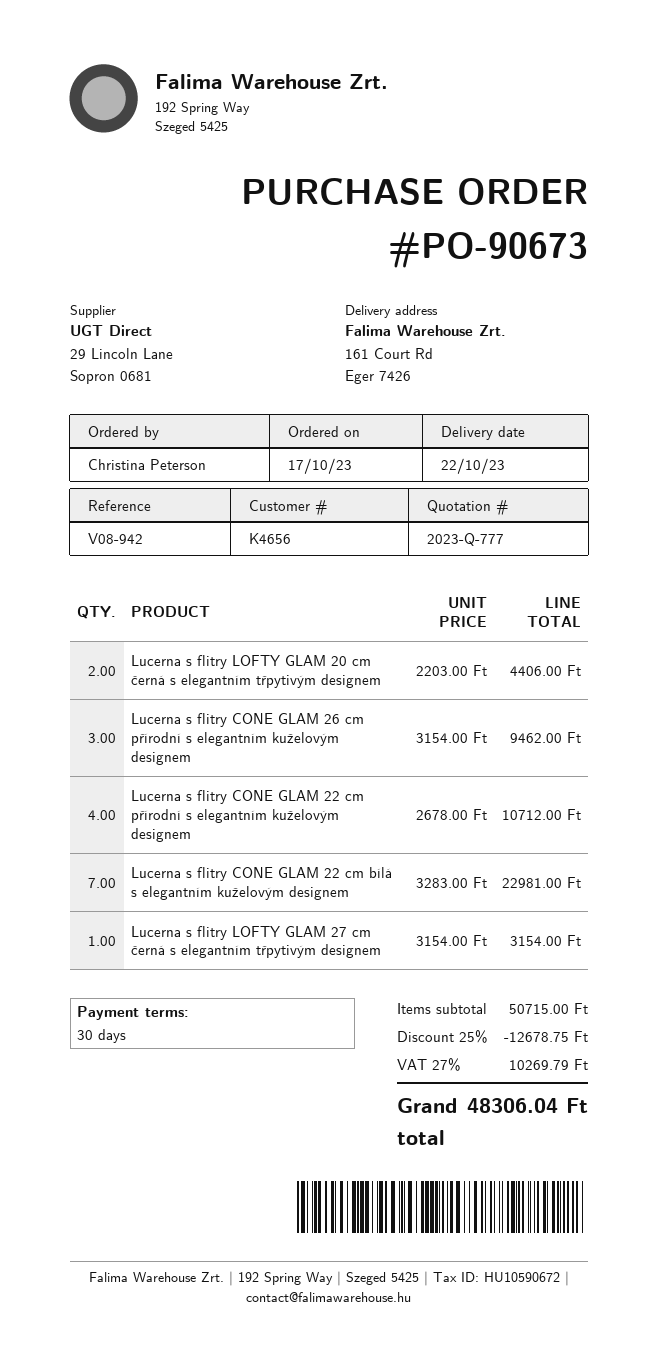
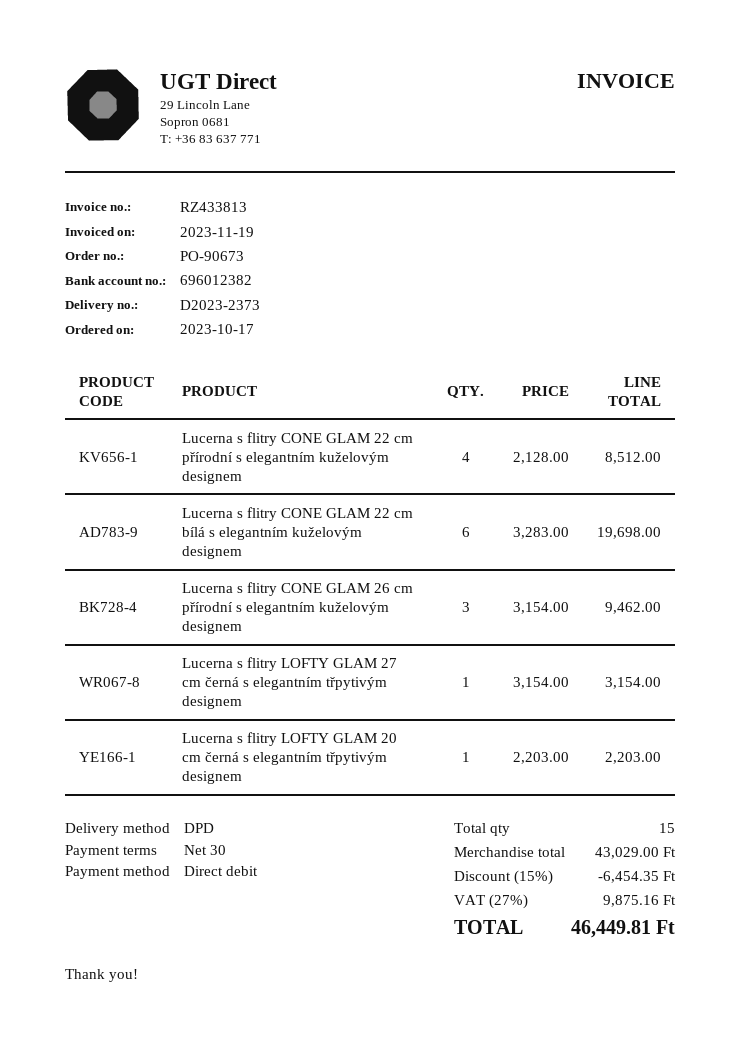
Lucerna s flitry LOFTY GLAM 20 cm černá s elegantním třpytivým designem: 2 x 2203.00 = 4406.00 -> 1 x 2203.00 = 2203.00
Lucerna s flitry CONE GLAM 22 cm přírodní s elegantním kuželovým designem: 4 x 2678.00 = 10712.00 -> 4 x 2128.00 = 8512.00
Lucerna s flitry CONE GLAM 22 cm bílá s elegantním kuželovým designem: 7 x 3283.00 = 22981.00 -> 6 x 3283.00 = 19698.00
subtotal: 50715.00 -> 43029.00
discount: 25% = 12678.75 -> 15% = 6454.35
tax: 27% = 10269.79 -> 27% = 9875.16
total: 48306.04 -> 46449.81

